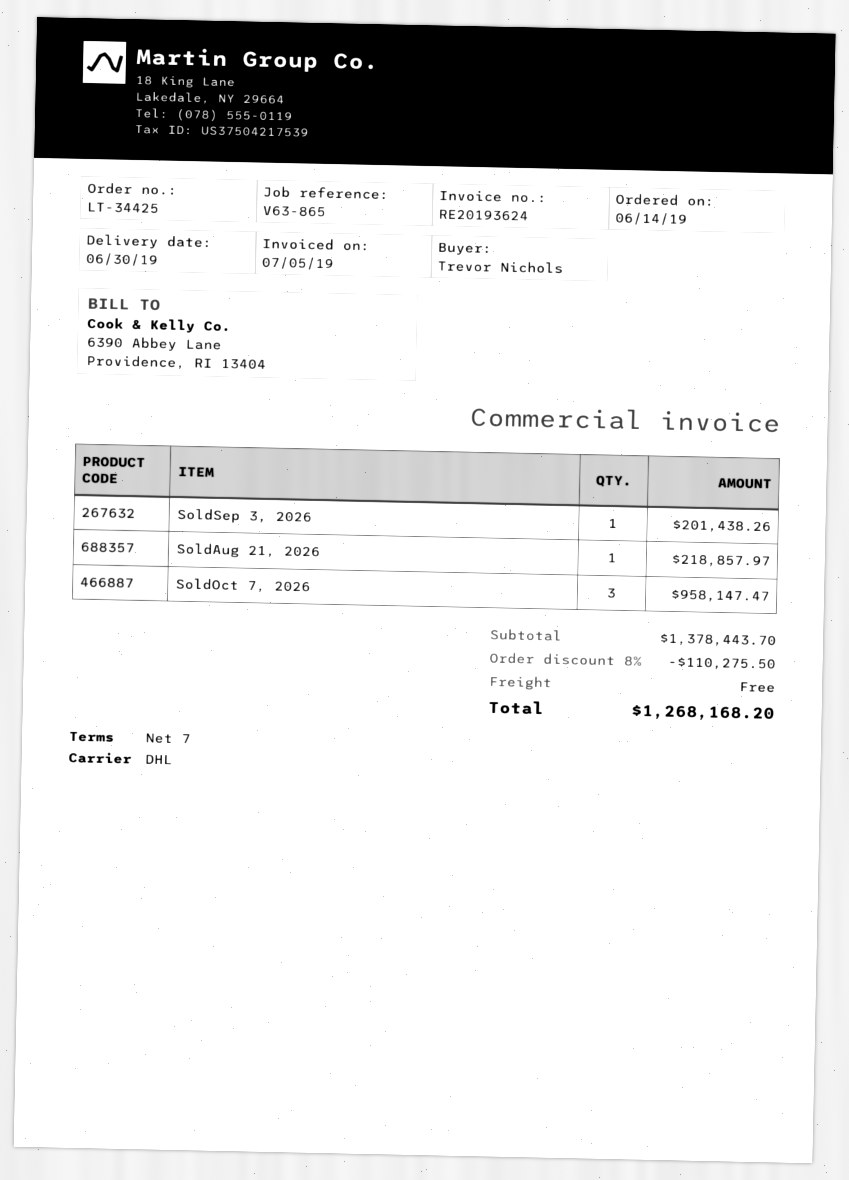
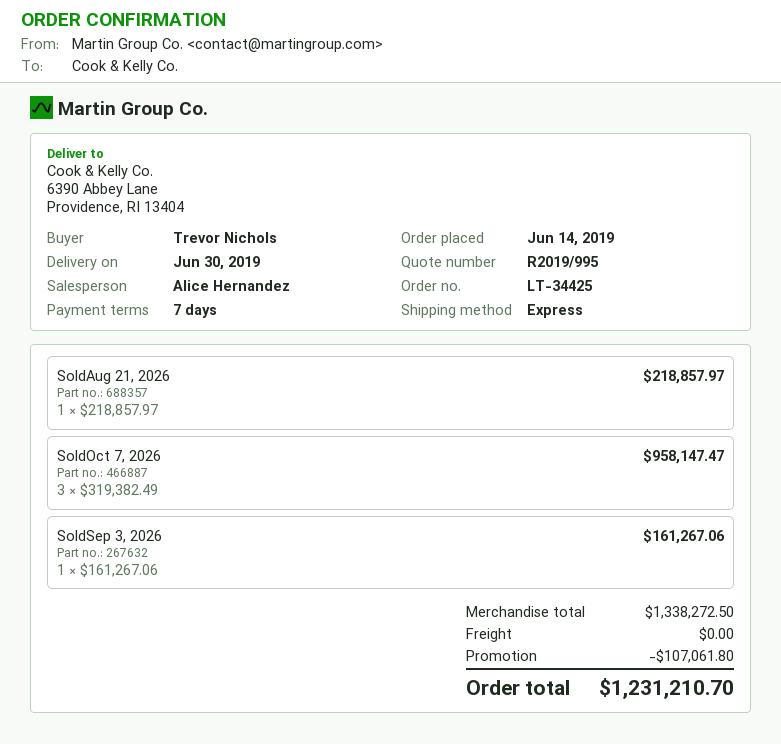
shipping method: DHL -> express
SoldSep 3, 2026: 1 for 201438.26 -> 1 for 161267.06
subtotal: 1378443.70 -> 1338272.50
discount: 110275.50 -> 107061.80
total: 1268168.20 -> 1231210.70

